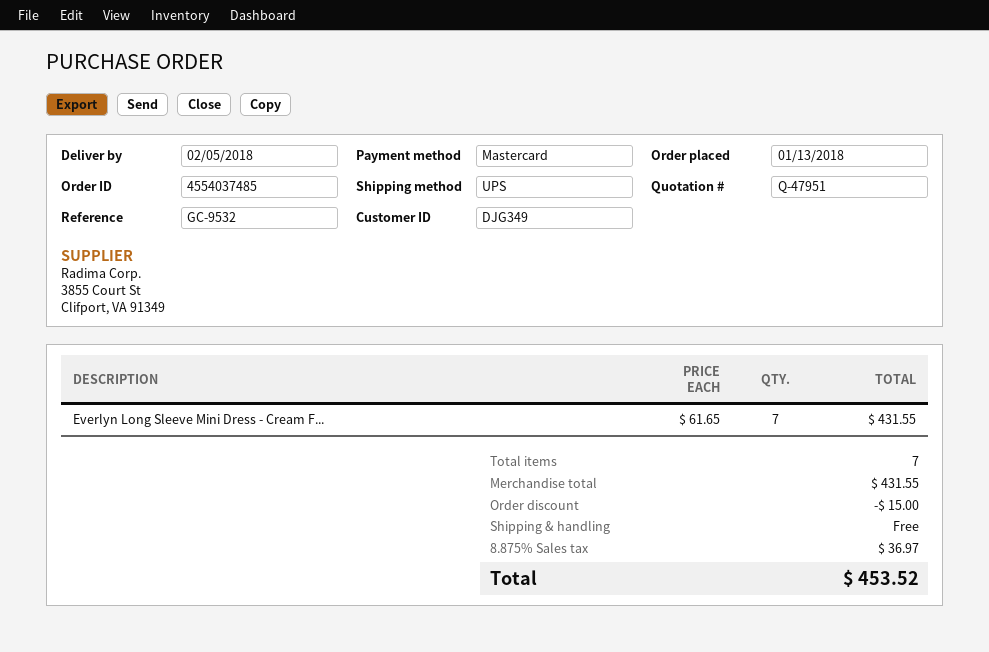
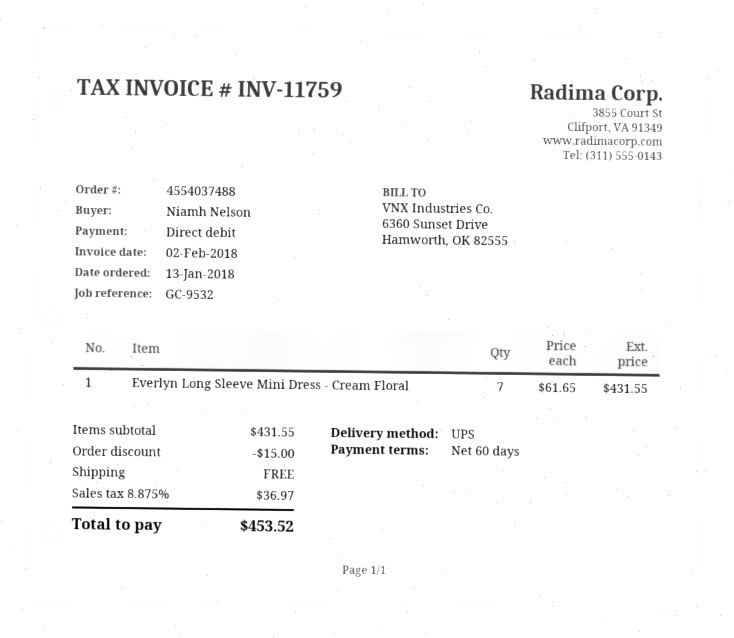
order number: 4554037485 -> 4554037488
payment method: Mastercard -> direct debit

